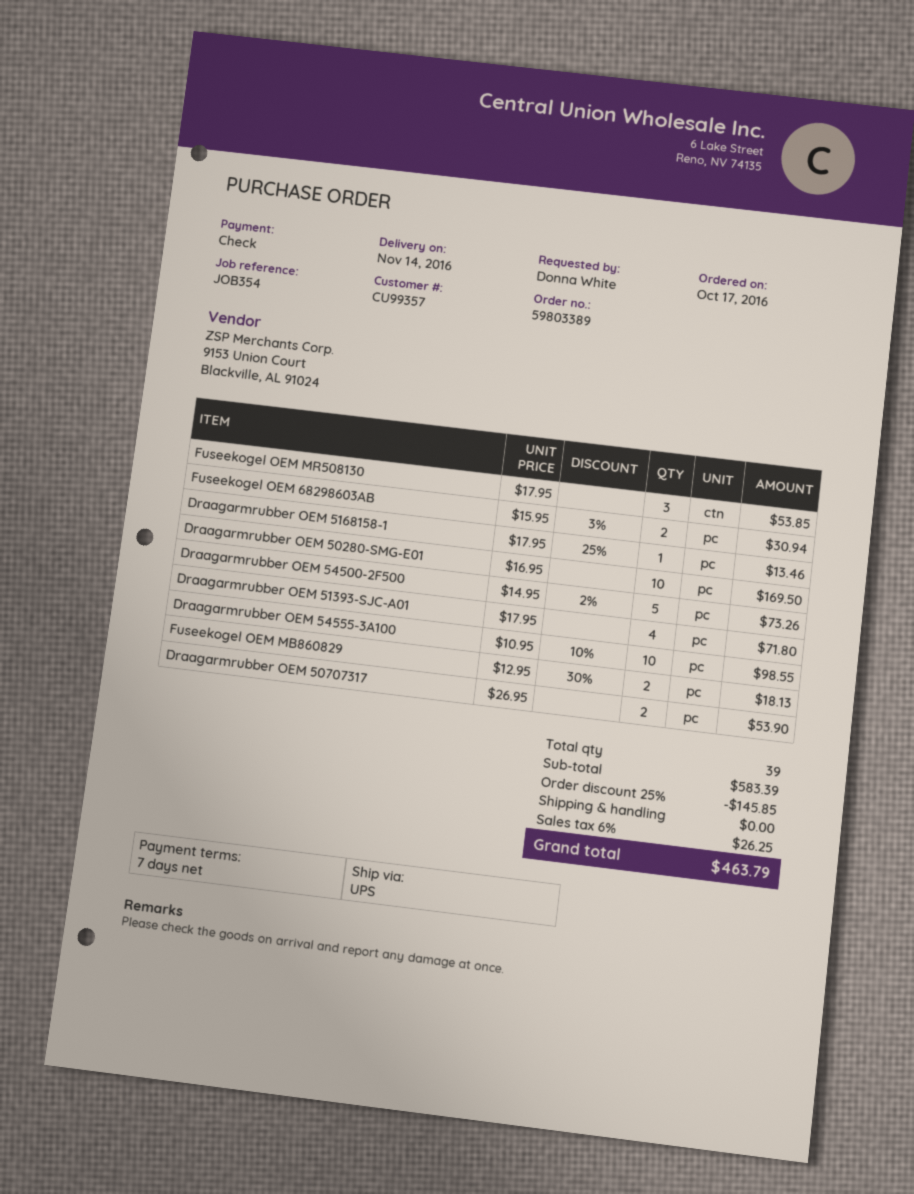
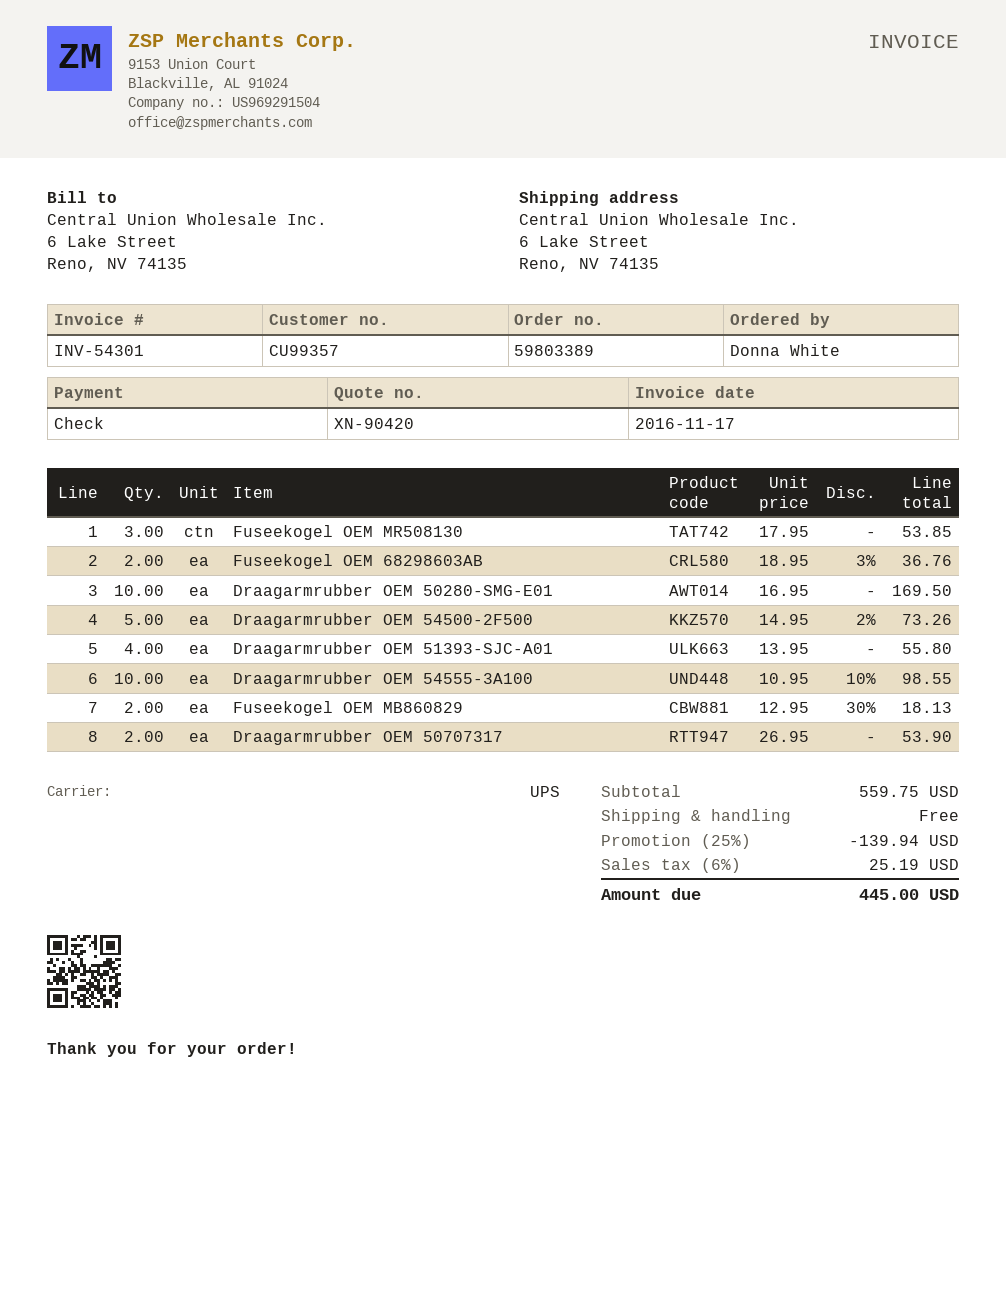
Fuseekogel OEM 68298603AB: 2 x 15.95 - 3% = 30.94 -> 2 x 18.95 - 3% = 36.76
Draagarmrubber OEM 5168158-1: 1 x 17.95 - 25% = 13.46 -> none
Draagarmrubber OEM 51393-SJC-A01: 4 x 17.95 = 71.80 -> 4 x 13.95 = 55.80
subtotal: 583.39 -> 559.75
discount: 25% = 145.85 -> 25% = 139.94
tax: 6% = 26.25 -> 6% = 25.19
total: 463.79 -> 445.00

